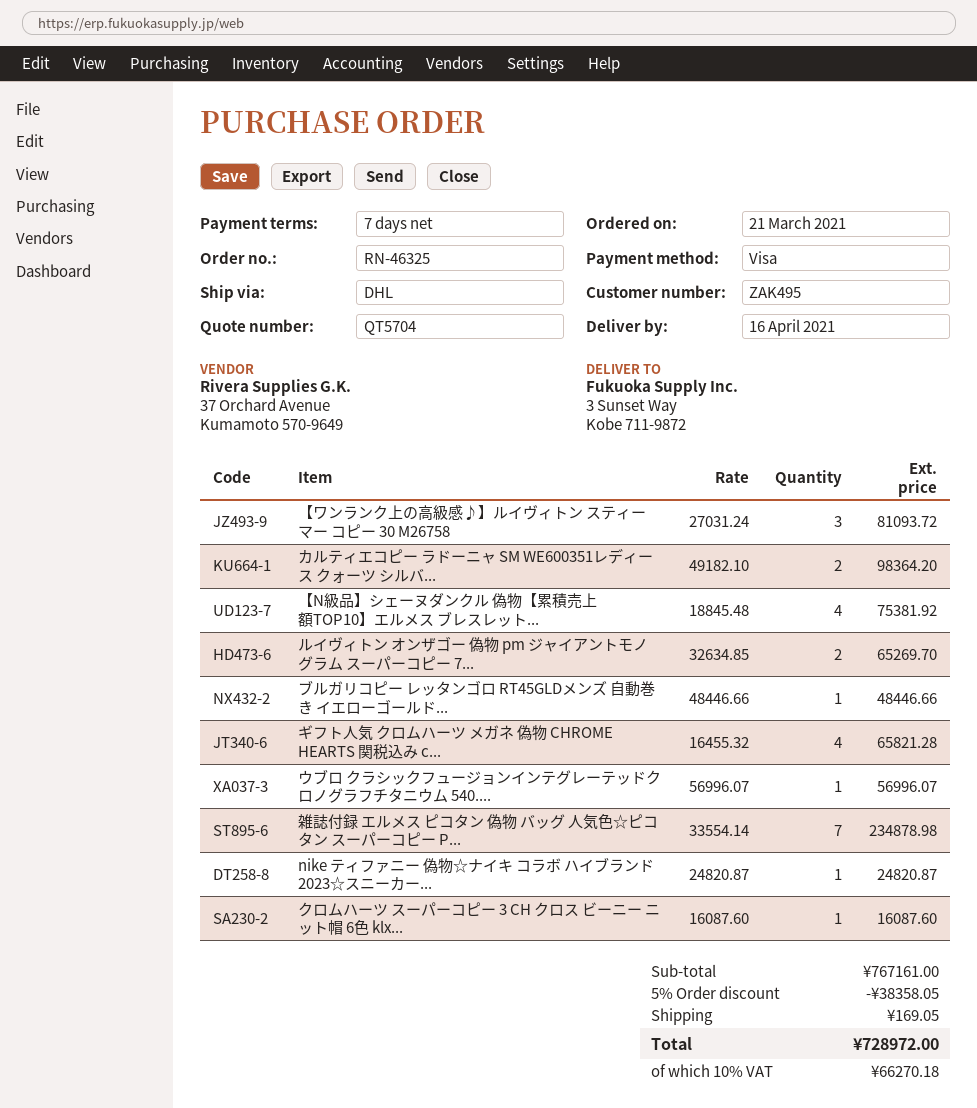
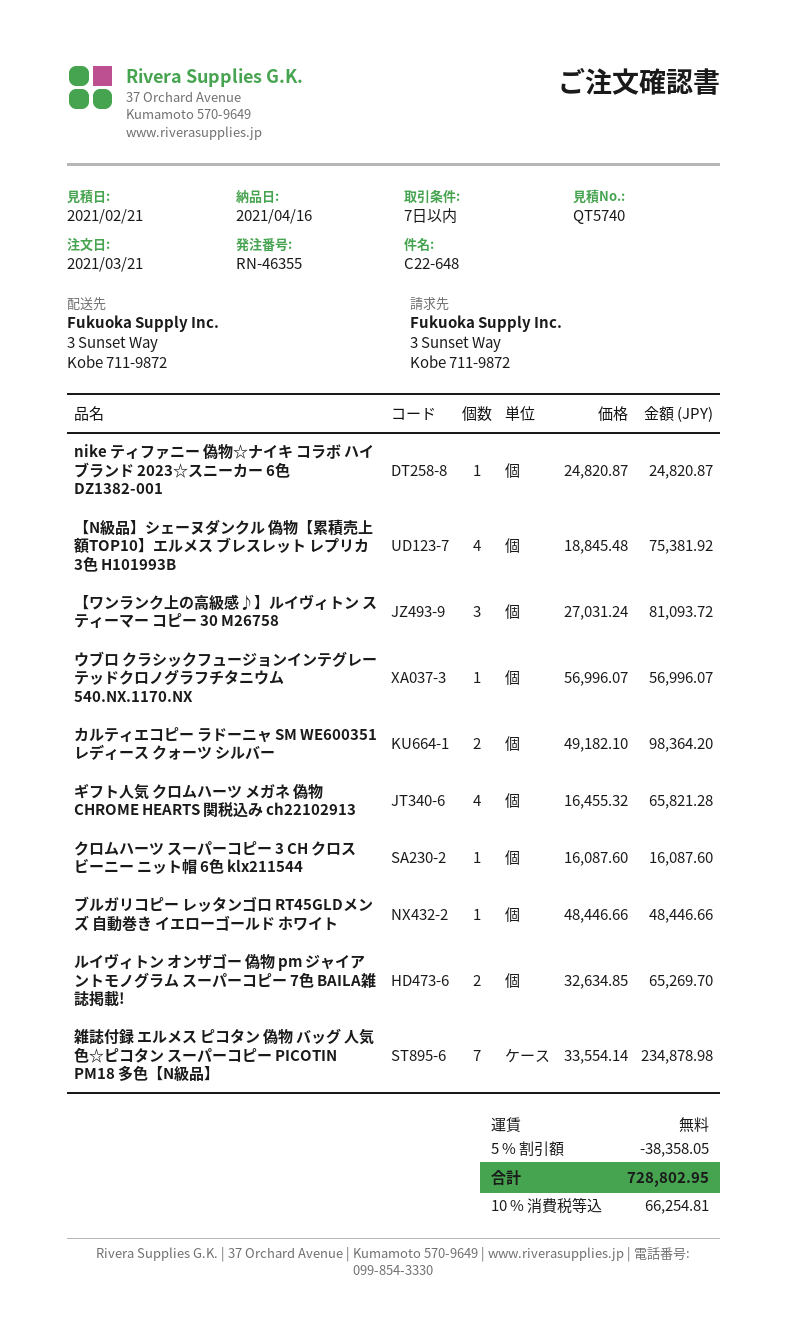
quote number: QT5704 -> QT5740
order number: RN-46325 -> RN-46355
shipping: 169.05 -> 0.00
tax: 10% = 66270.18 -> 10% = 66254.81
total: 728972.00 -> 728802.95

